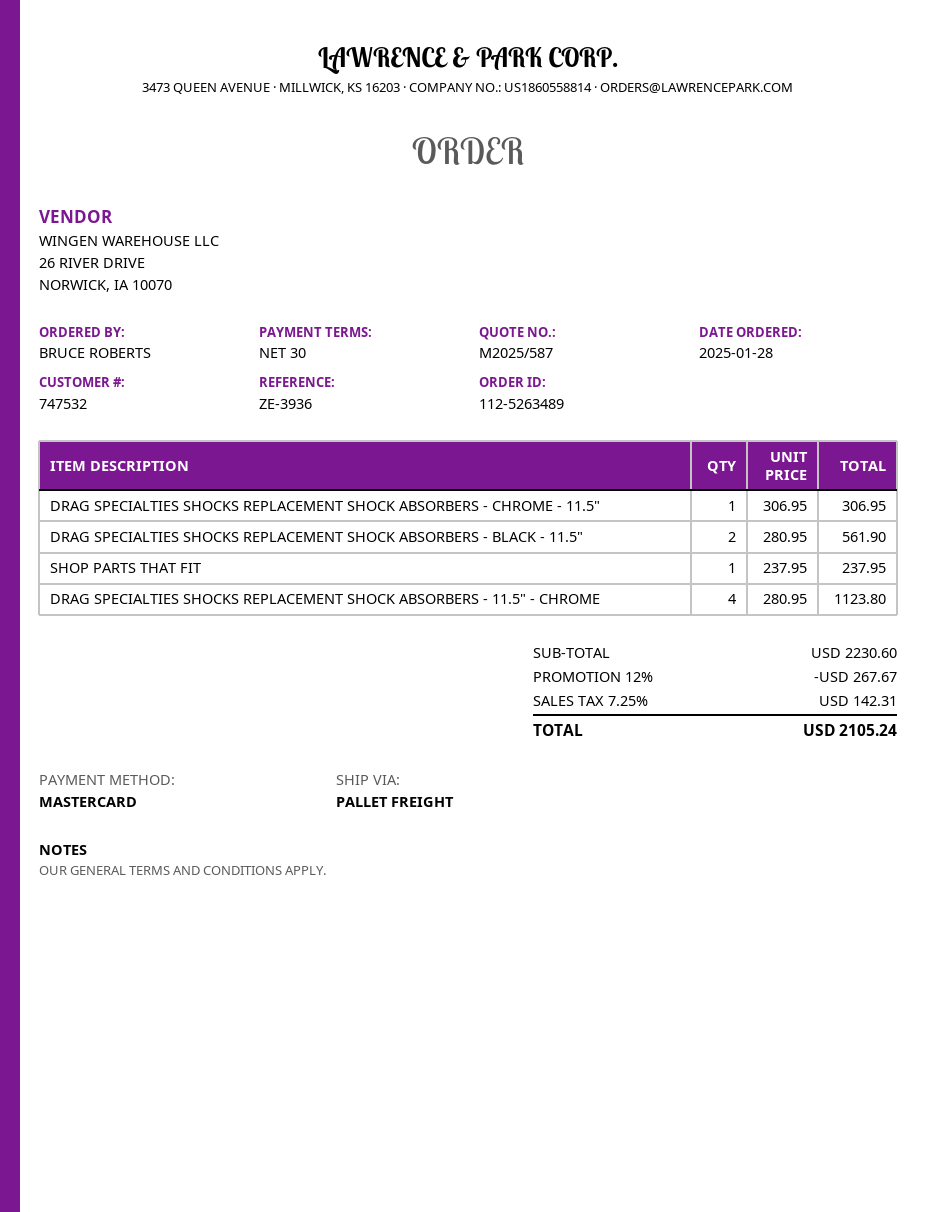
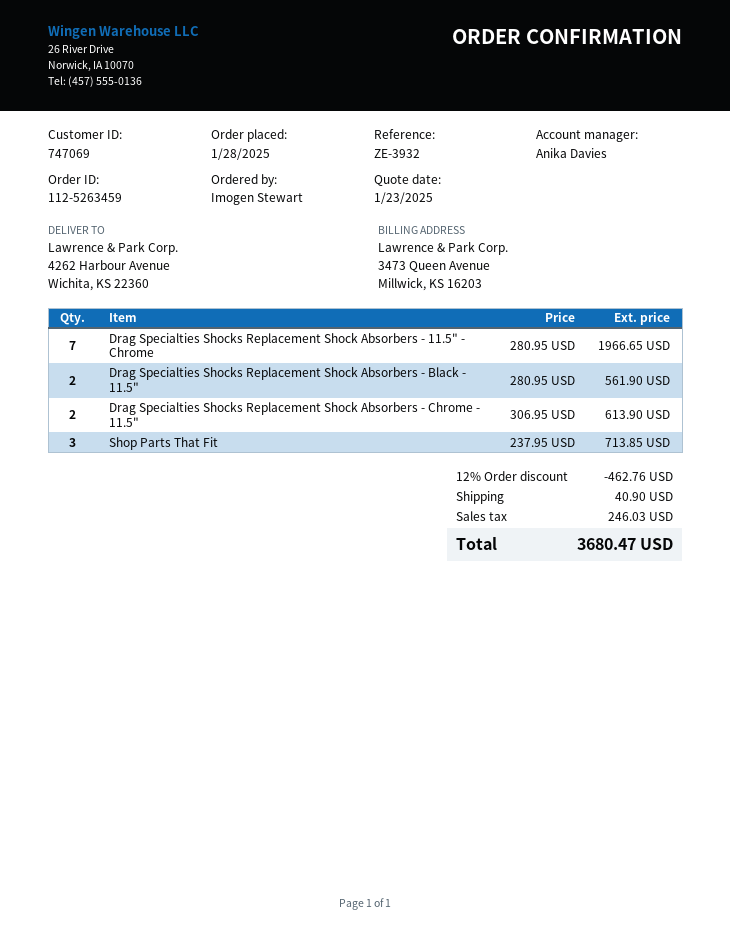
order number: 112-5263489 -> 112-5263459
customer number: 747532 -> 747069
reference: ZE-3936 -> ZE-3932
ordered by: BRUCE ROBERTS -> Imogen Stewart
DRAG SPECIALTIES SHOCKS REPLACEMENT SHOCK ABSORBERS - CHROME - 11.5": 1 x 306.95 = 306.95 -> 2 x 306.95 = 613.90
SHOP PARTS THAT FIT: 1 x 237.95 = 237.95 -> 3 x 237.95 = 713.85
DRAG SPECIALTIES SHOCKS REPLACEMENT SHOCK ABSORBERS - 11.5" - CHROME: 4 x 280.95 = 1123.80 -> 7 x 280.95 = 1966.65
discount: 12% = 267.67 -> 12% = 462.76
shipping: none -> 40.90
tax: 142.31 -> 246.03
total: 2105.24 -> 3680.47

